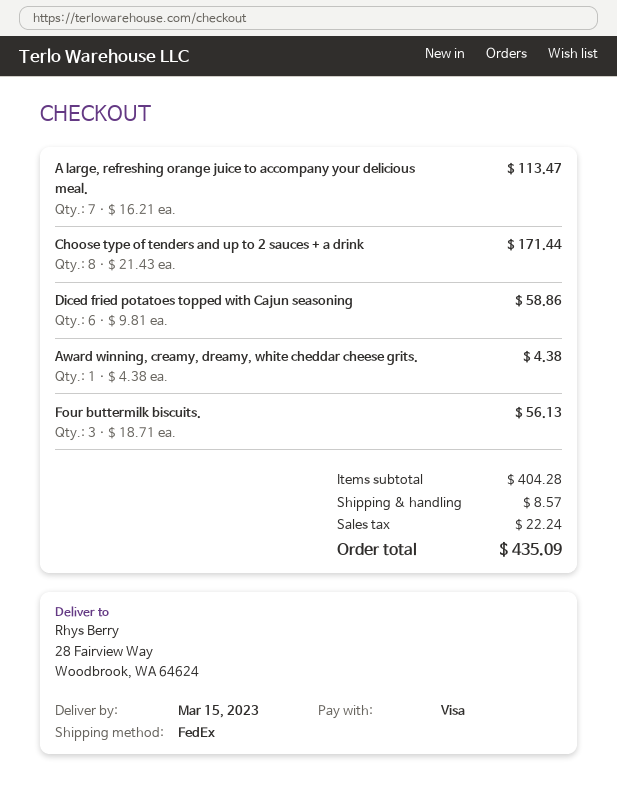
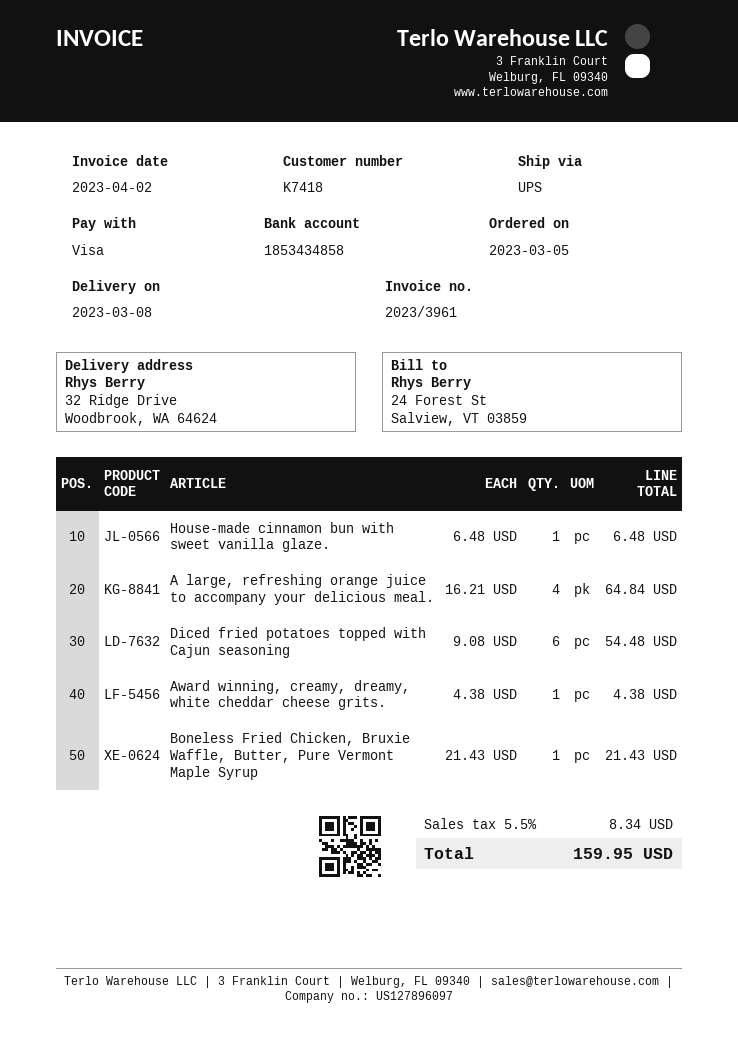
delivery date: 2023-03-15 -> 2023-03-08
shipping method: FedEx -> UPS
ship to: 28 Fairview Way, Woodbrook, WA 64624 -> 32 Ridge Drive, Woodbrook, WA 64624
A large, refreshing orange juice to accompany your delicious meal.: 7 x 16.21 = 113.47 -> 4 x 16.21 = 64.84
Choose type of tenders and up to 2 sauces + a drink: 8 x 21.43 = 171.44 -> none
Diced fried potatoes topped with Cajun seasoning: 6 x 9.81 = 58.86 -> 6 x 9.08 = 54.48
Four buttermilk biscuits.: 3 x 18.71 = 56.13 -> none
House-made cinnamon bun with sweet vanilla glaze.: none -> 1 x 6.48 = 6.48
Boneless Fried Chicken, Bruxie Waffle, Butter, Pure Vermont Maple Syrup: none -> 1 x 21.43 = 21.43
shipping: 8.57 -> none
tax: 22.24 -> 8.34
total: 435.09 -> 159.95

